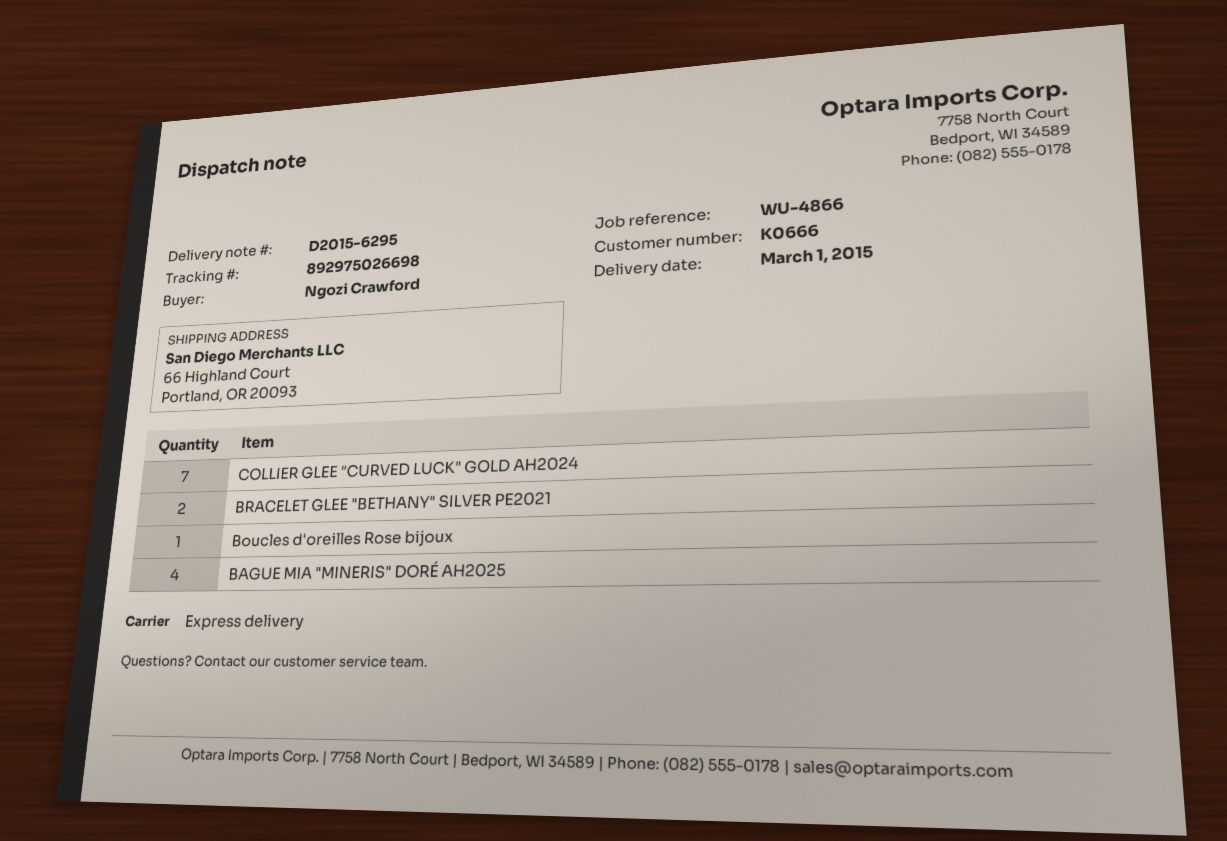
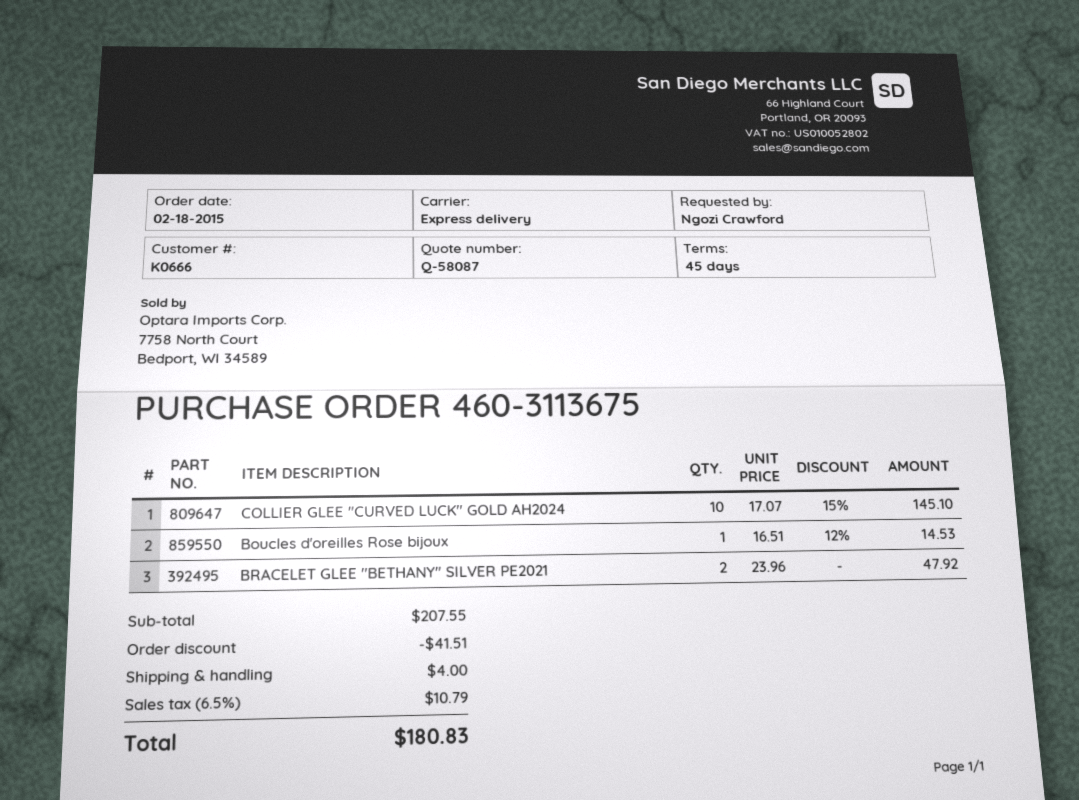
COLLIER GLEE "CURVED LUCK" GOLD AH2024: 7 -> 10
BAGUE MIA "MINERIS" DORÉ AH2025: 4 -> none

